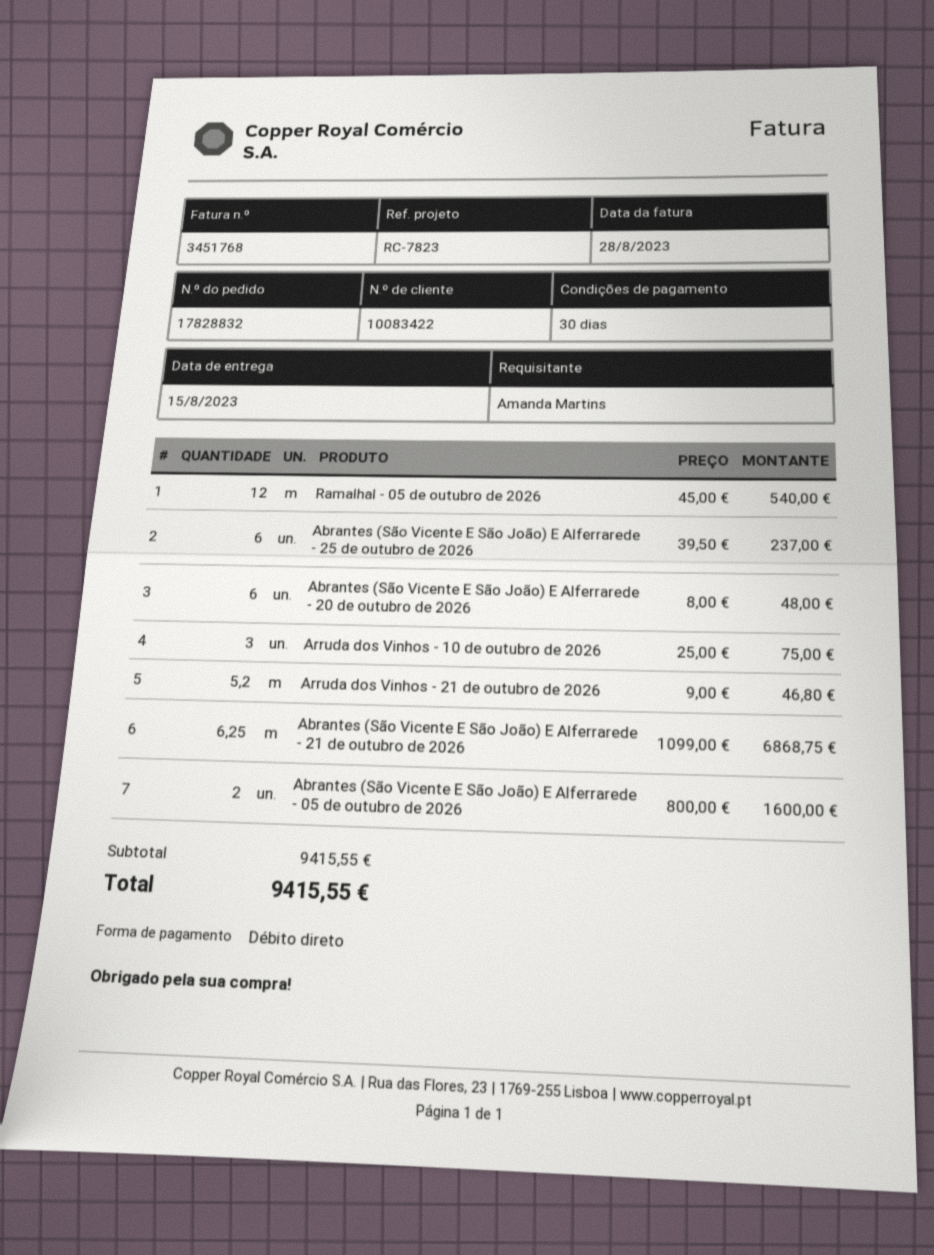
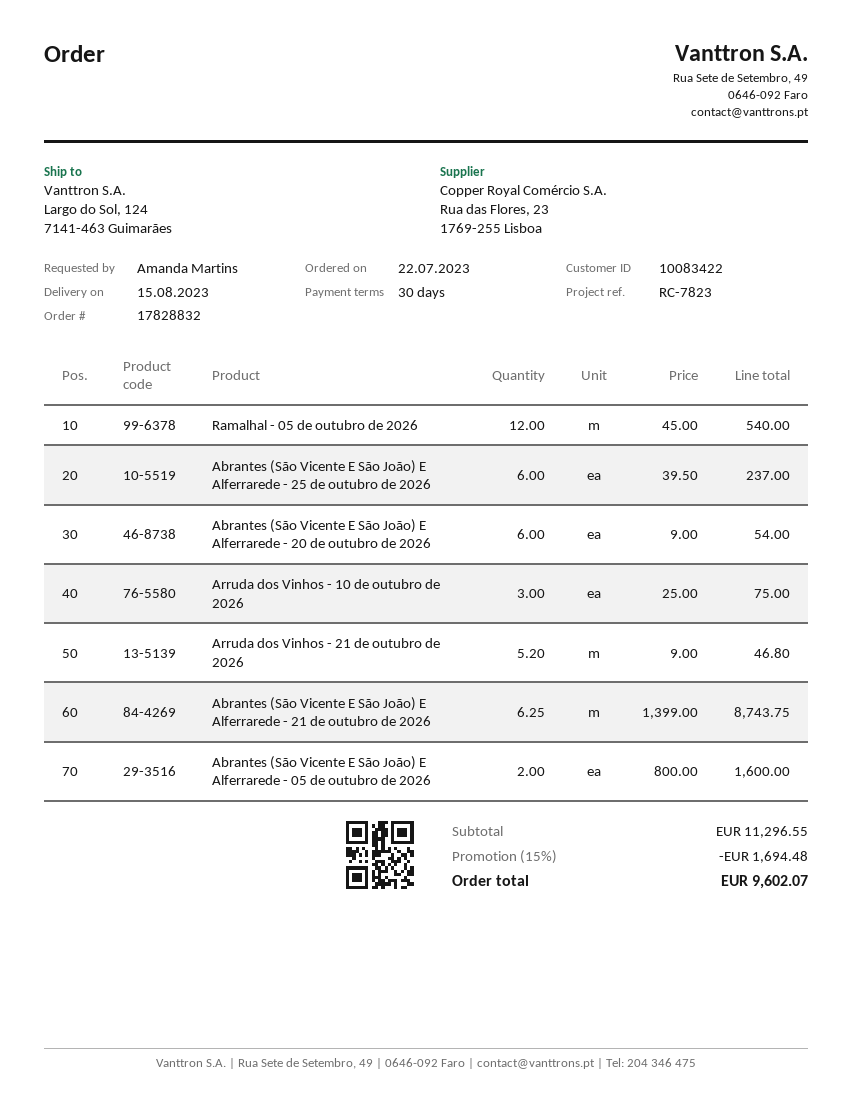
Abrantes (São Vicente E São João) E Alferrarede - 20 de outubro de 2026: 6 x 8.00 = 48.00 -> 6 x 9.00 = 54.00
Abrantes (São Vicente E São João) E Alferrarede - 21 de outubro de 2026: 6.25 x 1099.00 = 6868.75 -> 6.25 x 1399.00 = 8743.75
subtotal: 9415.55 -> 11296.55
discount: none -> 15% = 1694.48
total: 9415.55 -> 9602.07

